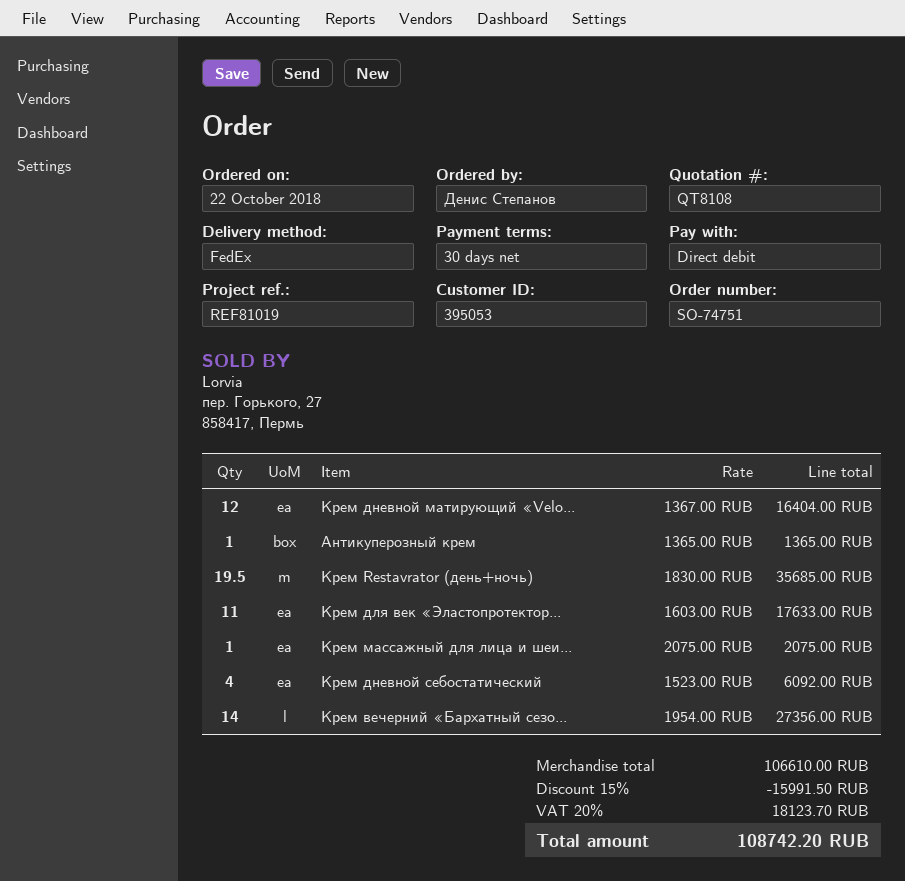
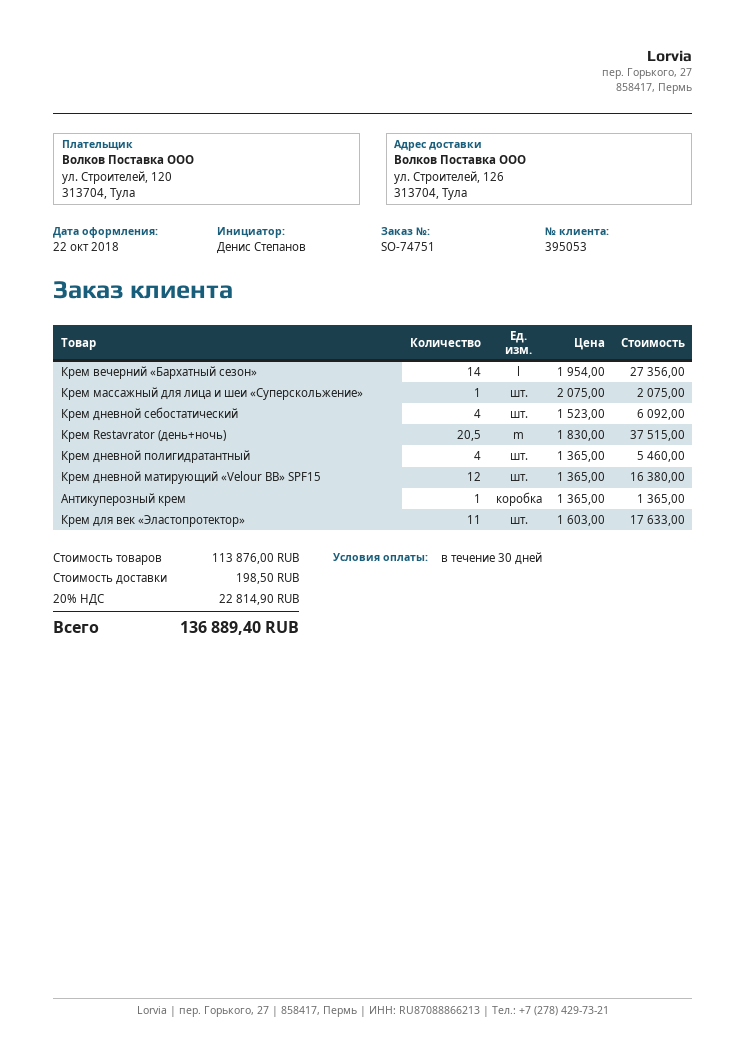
Крем дневной матирующий «Velo...: 12 x 1367.00 = 16404.00 -> 12 x 1365.00 = 16380.00
Крем Restavrator (день+ночь): 19.5 x 1830.00 = 35685.00 -> 20.5 x 1830.00 = 37515.00
Крем дневной полигидратантный: none -> 4 x 1365.00 = 5460.00
subtotal: 106610.00 -> 113876.00
discount: 15% = 15991.50 -> none
shipping: none -> 198.50
tax: 20% = 18123.70 -> 20% = 22814.90
total: 108742.20 -> 136889.40

